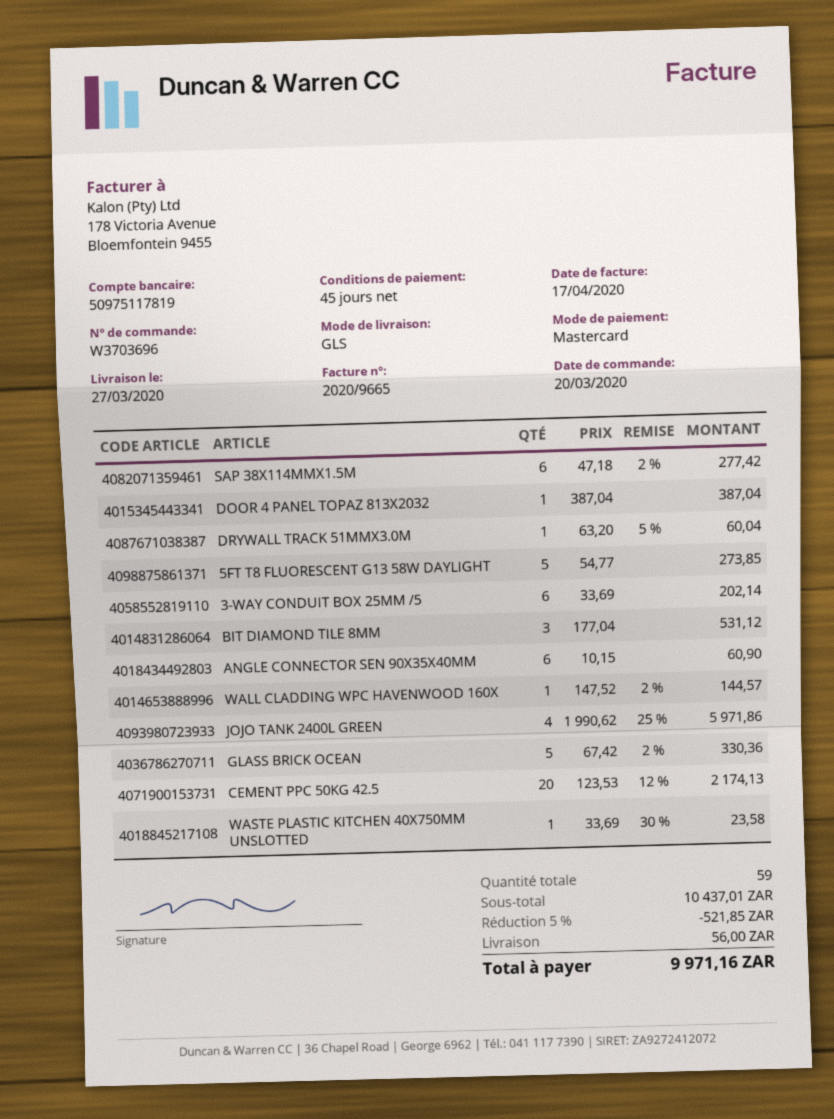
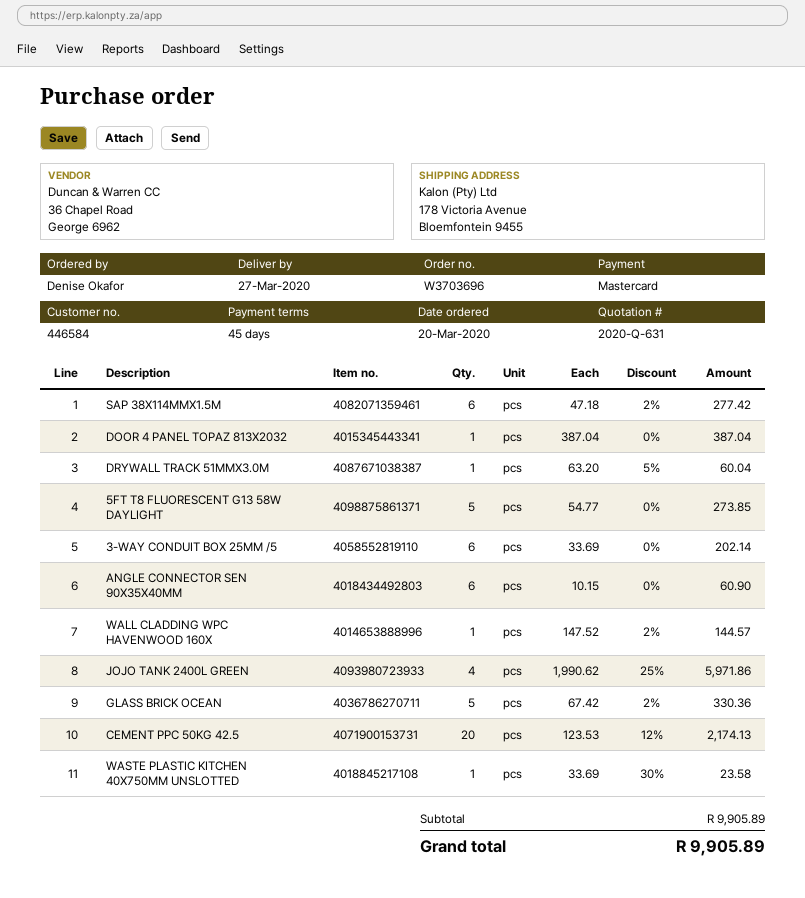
BIT DIAMOND TILE 8MM: 3 x 177.04 = 531.12 -> none
subtotal: 10437.01 -> 9905.89
discount: 5% = 521.85 -> none
shipping: 56.00 -> none
total: 9971.16 -> 9905.89

